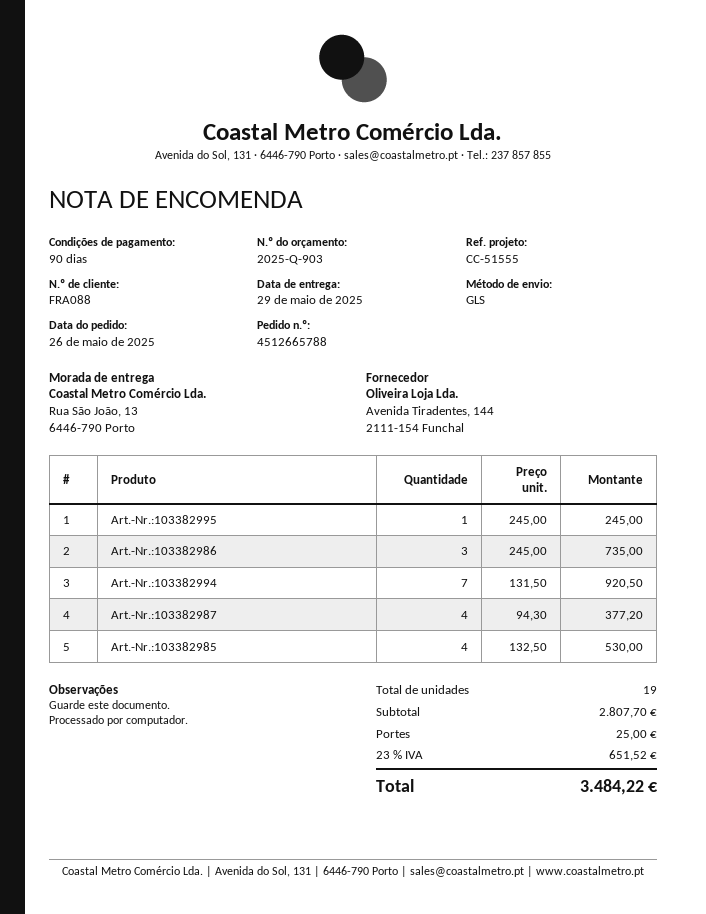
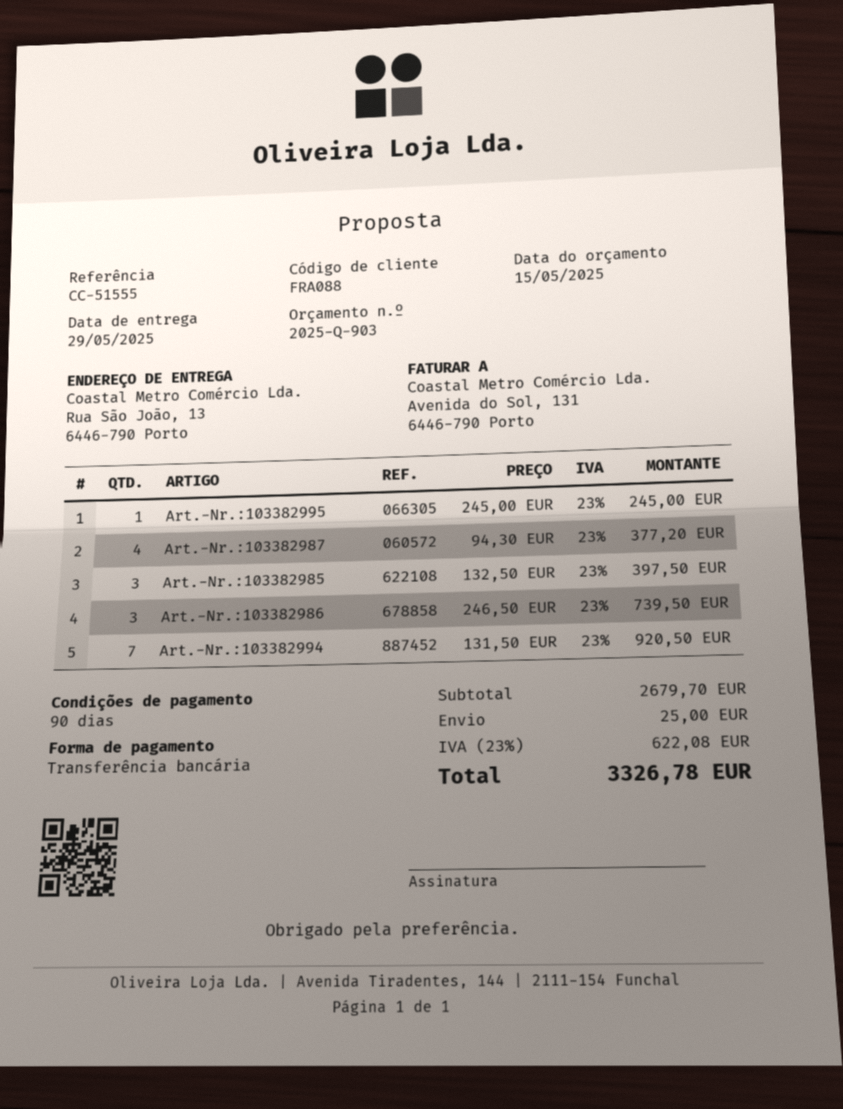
Art.-Nr.:103382986: 3 x 245.00 = 735.00 -> 3 x 246.50 = 739.50
Art.-Nr.:103382985: 4 x 132.50 = 530.00 -> 3 x 132.50 = 397.50
subtotal: 2807.70 -> 2679.70
tax: 23% = 651.52 -> 23% = 622.08
total: 3484.22 -> 3326.78

